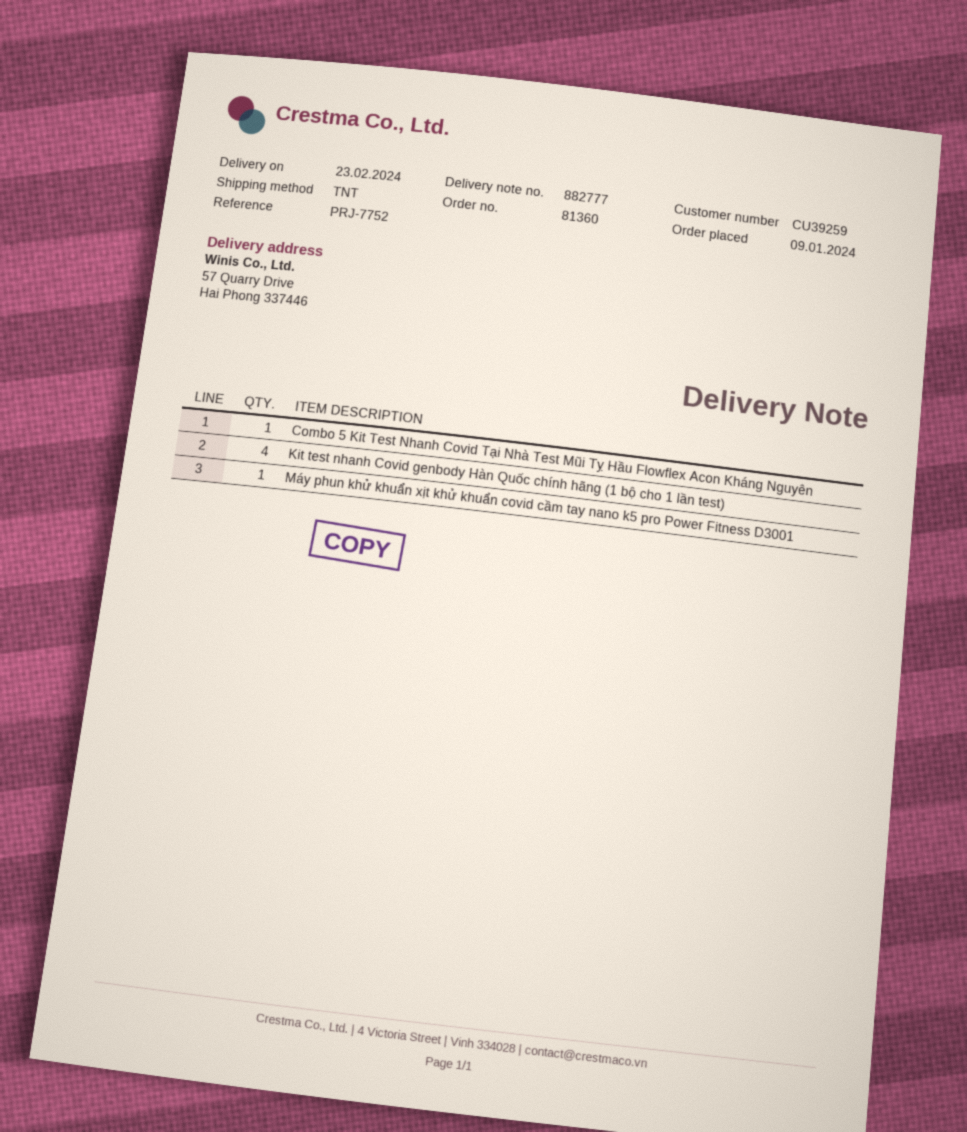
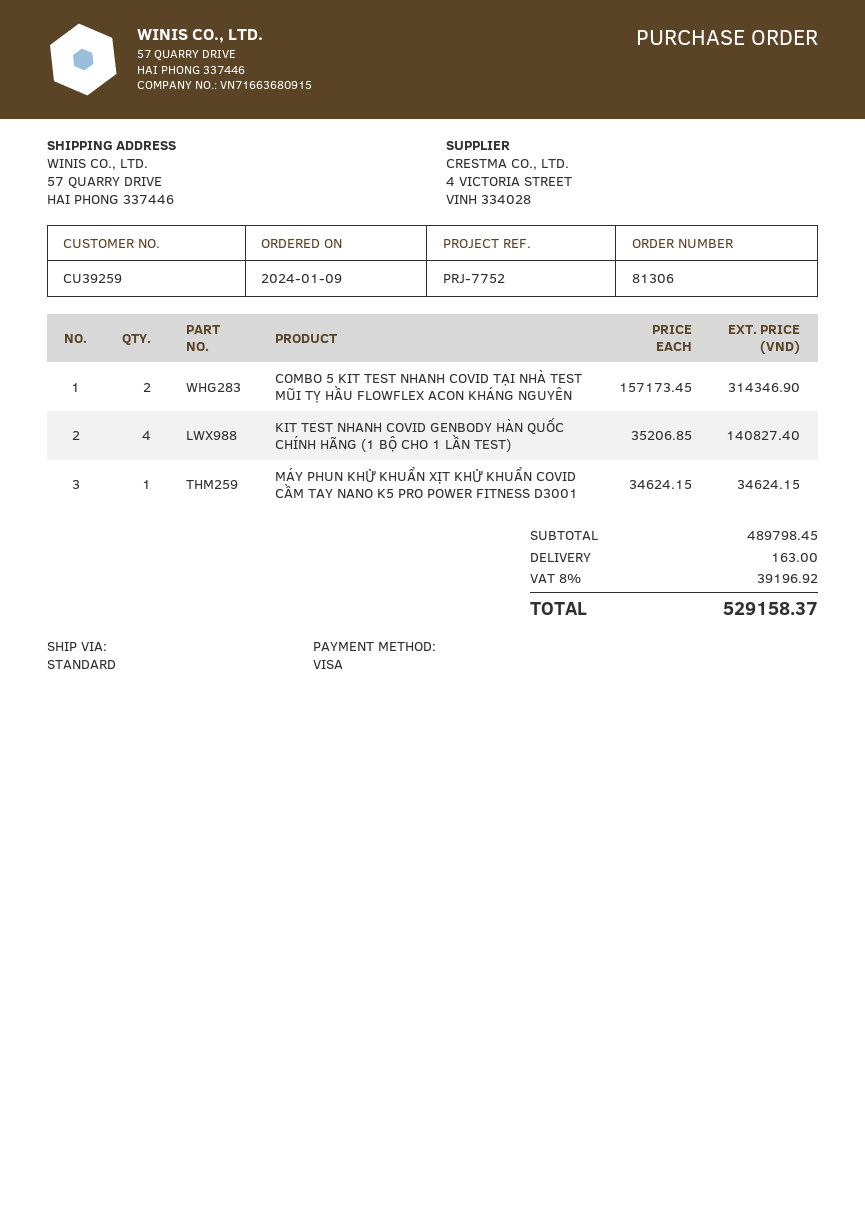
order number: 81360 -> 81306
shipping method: TNT -> standard
Combo 5 Kit Test Nhanh Covid Tại Nhà Test Mũi Tỵ Hầu Flowflex Acon Kháng Nguyên: 1 -> 2

